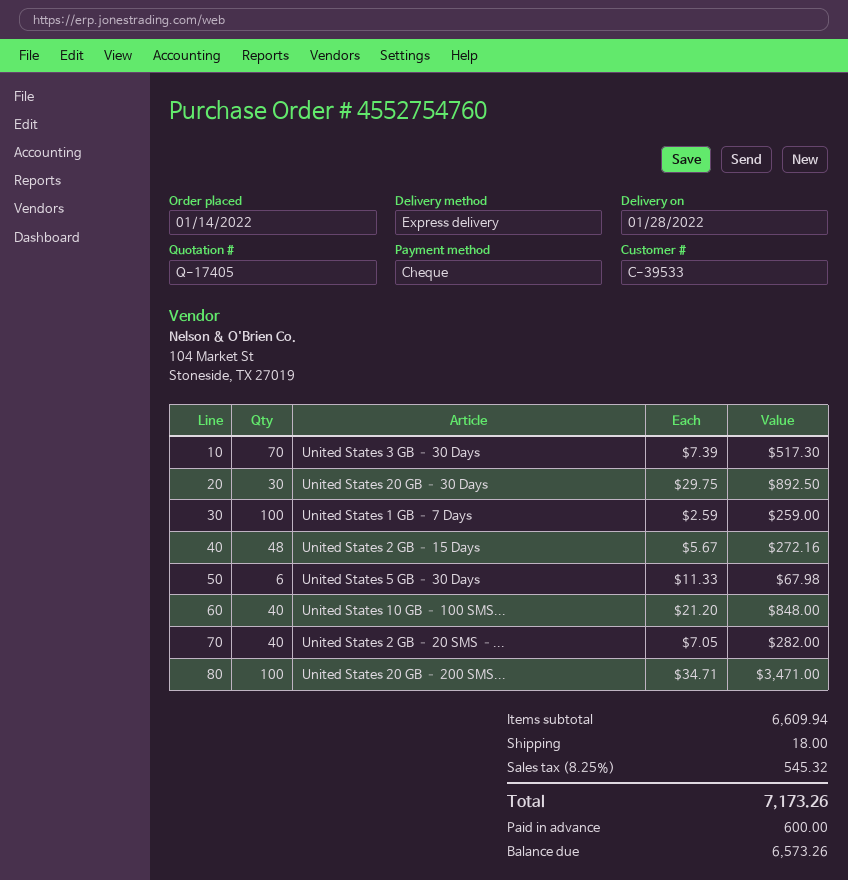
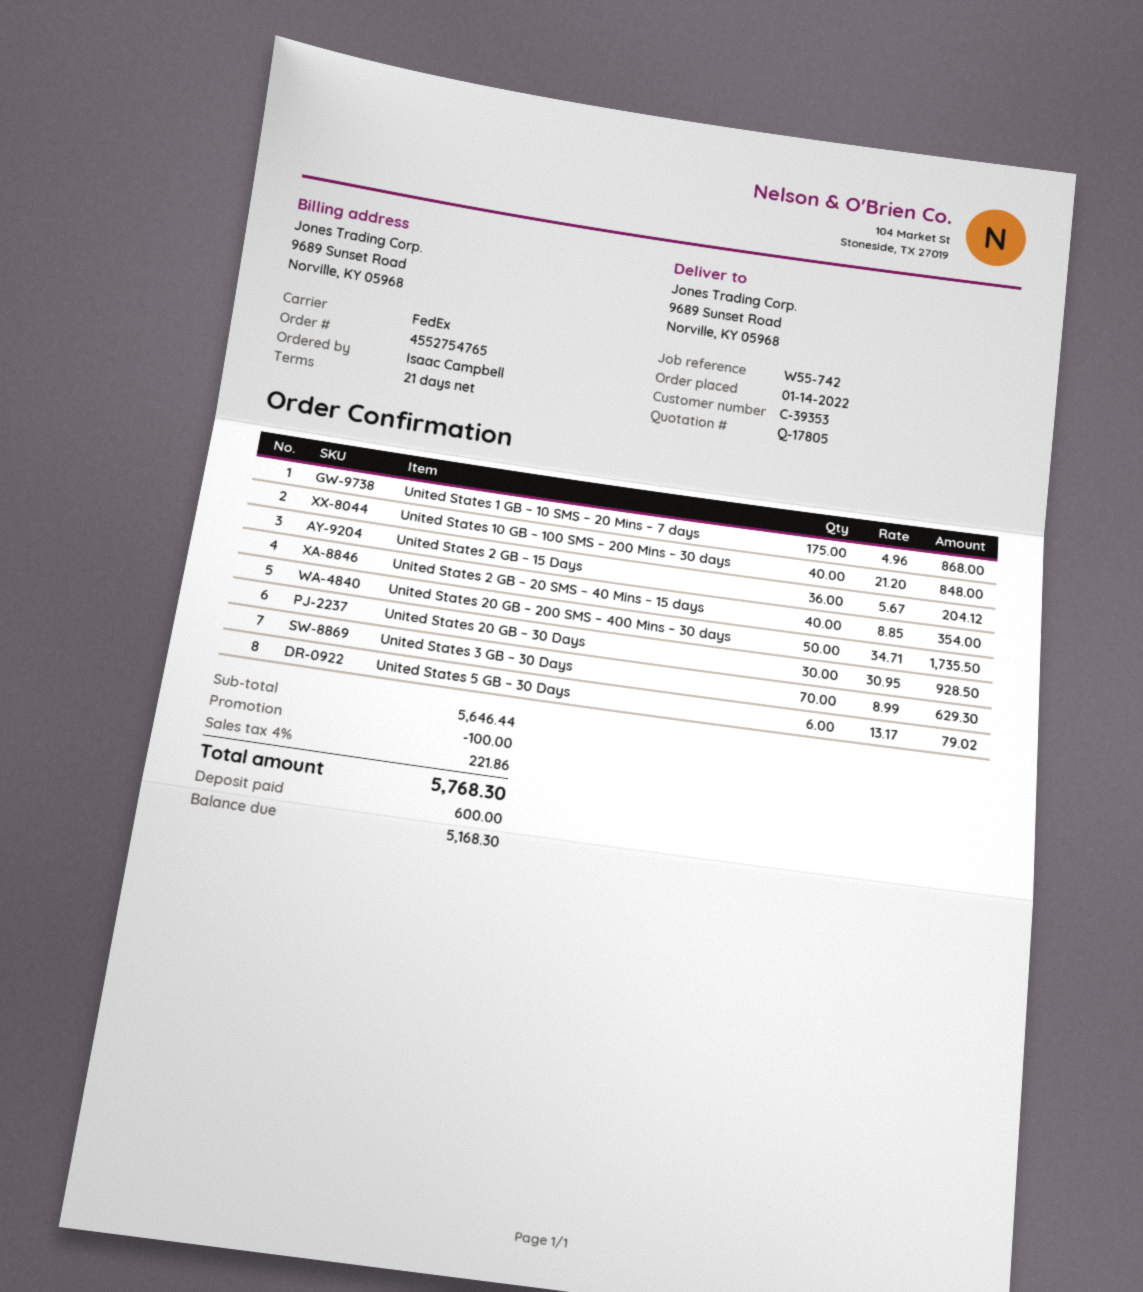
quote number: Q-17405 -> Q-17805
order number: 4552754760 -> 4552754765
customer number: C-39533 -> C-39353
shipping method: express -> FedEx
United States 3 GB – 30 Days: 70 x 7.39 = 517.30 -> 70 x 8.99 = 629.30
United States 20 GB – 30 Days: 30 x 29.75 = 892.50 -> 30 x 30.95 = 928.50
United States 1 GB – 7 Days: 100 x 2.59 = 259.00 -> none
United States 2 GB – 15 Days: 48 x 5.67 = 272.16 -> 36 x 5.67 = 204.12
United States 5 GB – 30 Days: 6 x 11.33 = 67.98 -> 6 x 13.17 = 79.02
United States 2 GB – 20 SMS –...: 40 x 7.05 = 282.00 -> 40 x 8.85 = 354.00
United States 20 GB – 200 SMS...: 100 x 34.71 = 3471.00 -> 50 x 34.71 = 1735.50
United States 1 GB – 10 SMS – 20 Mins – 7 days: none -> 175 x 4.96 = 868.00
subtotal: 6609.94 -> 5646.44
discount: none -> 100.00
shipping: 18.00 -> none
tax: 8.25% = 545.32 -> 4% = 221.86
total: 7173.26 -> 5768.30
balance: 6573.26 -> 5168.30

